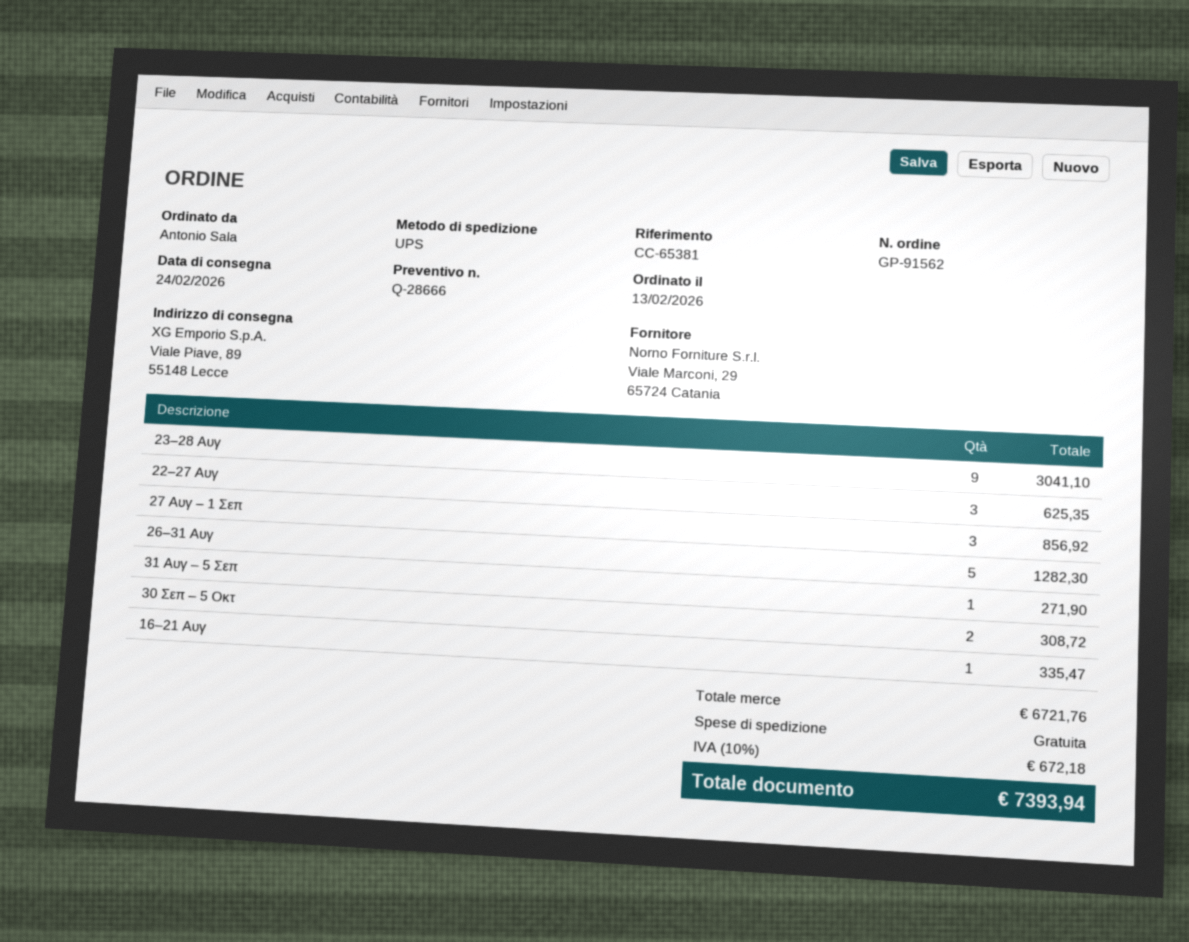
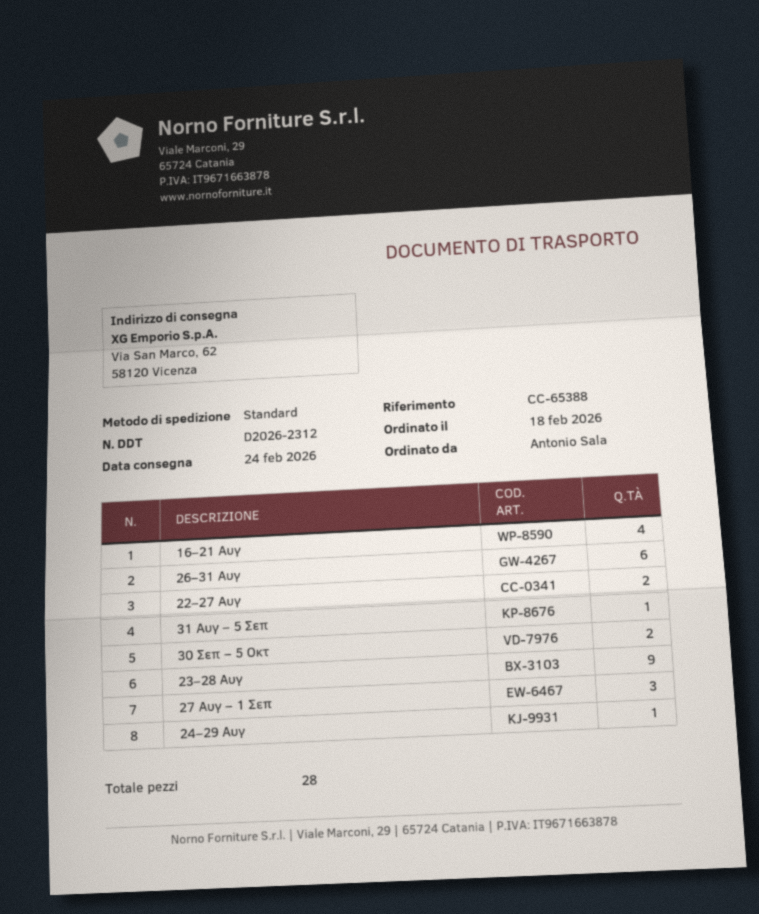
order date: 2026-02-13 -> 2026-02-18
reference: CC-65381 -> CC-65388
shipping method: UPS -> standard
ship to: Viale Piave, 89, 55148 Lecce -> Via San Marco, 62, 58120 Vicenza
22–27 Αυγ: 3 -> 2
26–31 Αυγ: 5 -> 6
16–21 Αυγ: 1 -> 4
24–29 Αυγ: none -> 1

